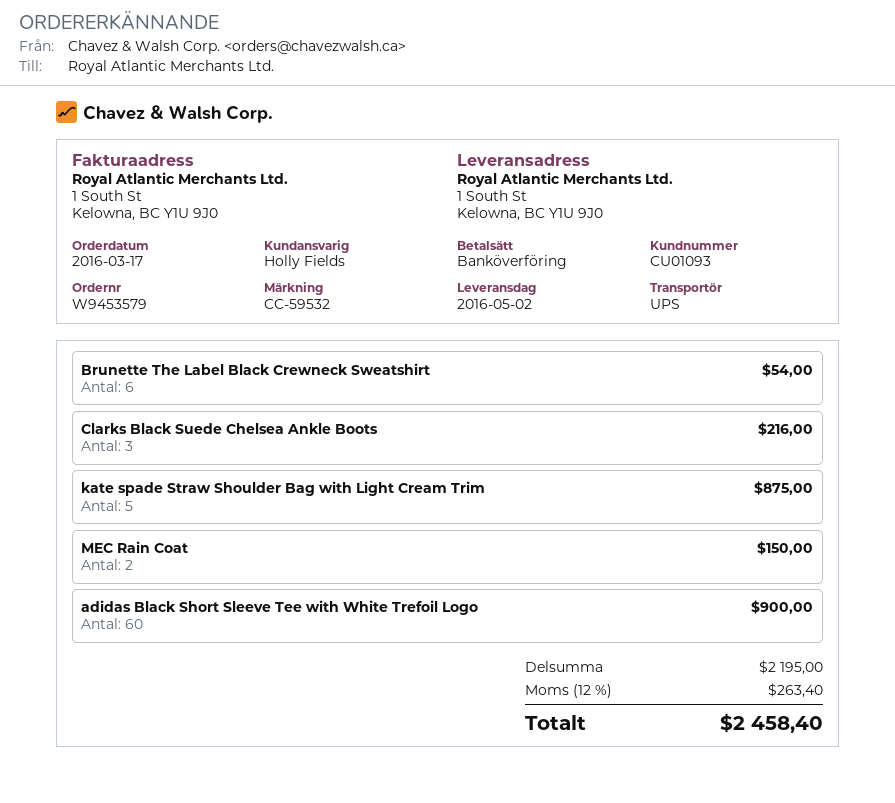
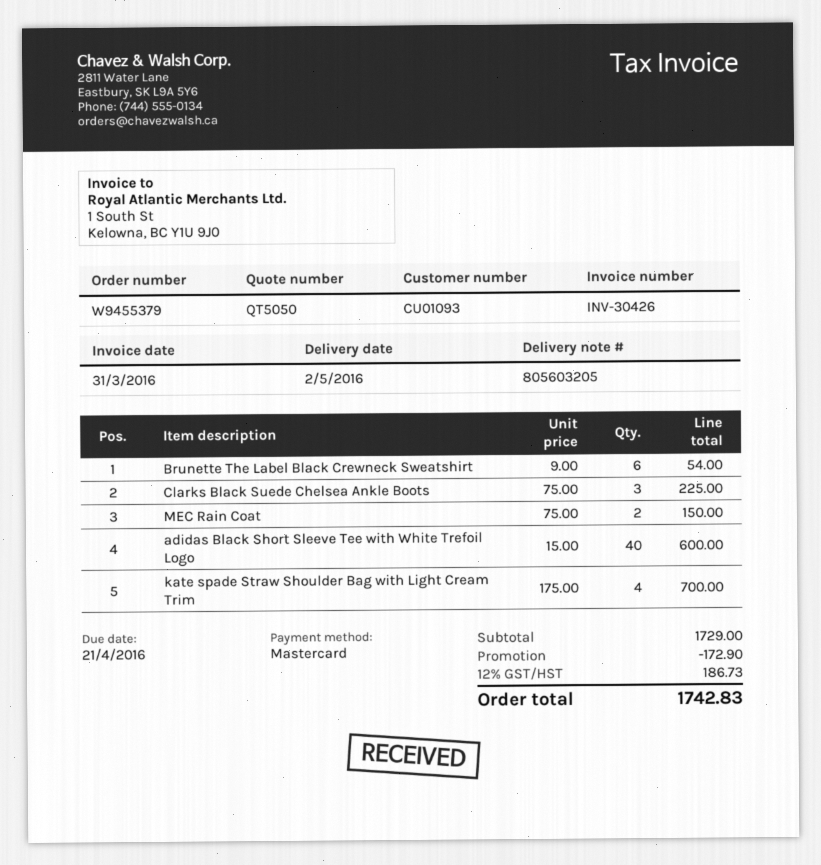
order number: W9453579 -> W9455379
payment method: bank transfer -> Mastercard
Clarks Black Suede Chelsea Ankle Boots: 3 for 216.00 -> 3 for 225.00
kate spade Straw Shoulder Bag with Light Cream Trim: 5 for 875.00 -> 4 for 700.00
adidas Black Short Sleeve Tee with White Trefoil Logo: 60 for 900.00 -> 40 for 600.00
subtotal: 2195.00 -> 1729.00
discount: none -> 172.90
tax: 12% = 263.40 -> 12% = 186.73
total: 2458.40 -> 1742.83

